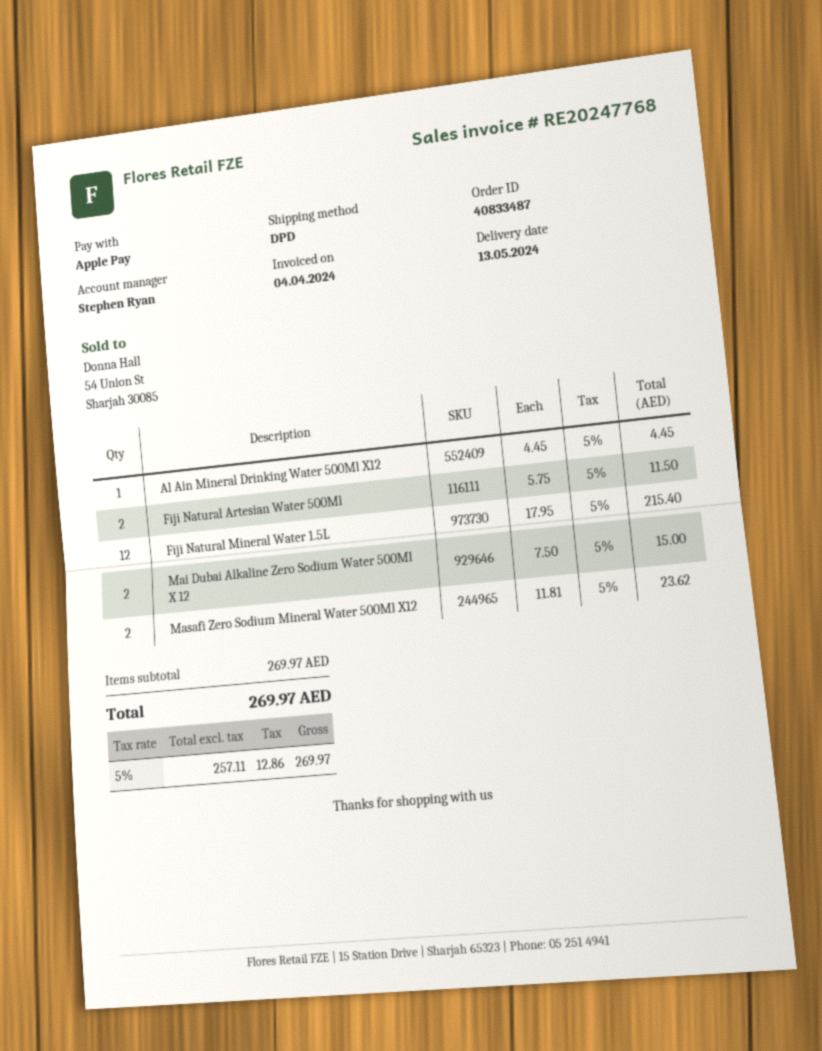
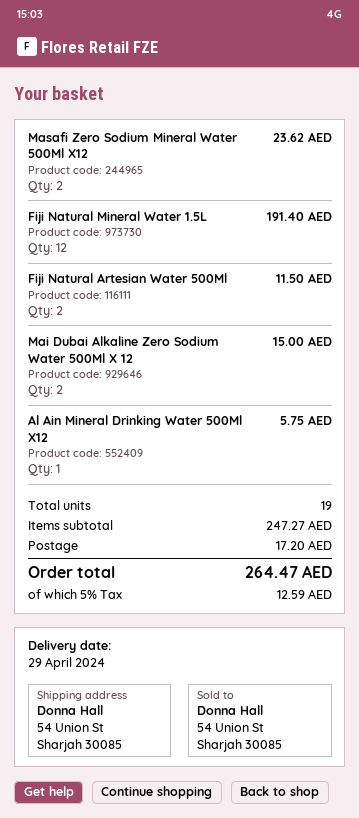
delivery date: 2024-05-13 -> 2024-04-29
Al Ain Mineral Drinking Water 500Ml X12: 1 for 4.45 -> 1 for 5.75
Fiji Natural Mineral Water 1.5L: 12 for 215.40 -> 12 for 191.40
subtotal: 269.97 -> 247.27
shipping: none -> 17.20
tax: 5% = 12.86 -> 5% = 12.59
total: 269.97 -> 264.47

